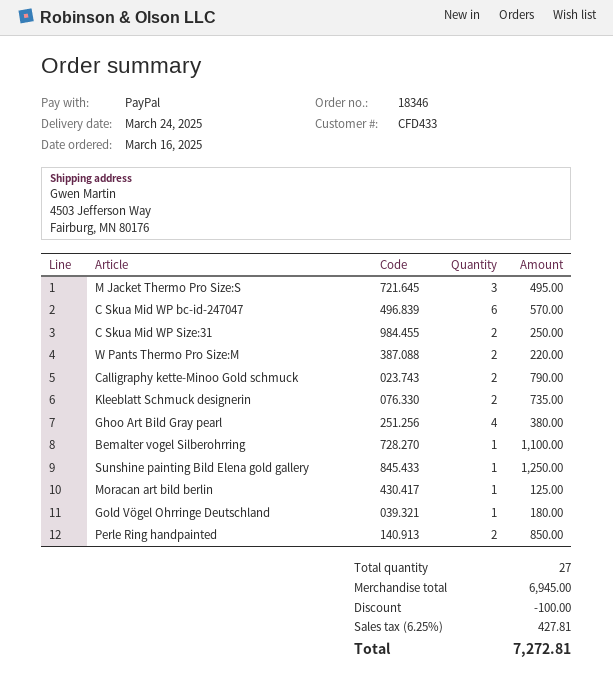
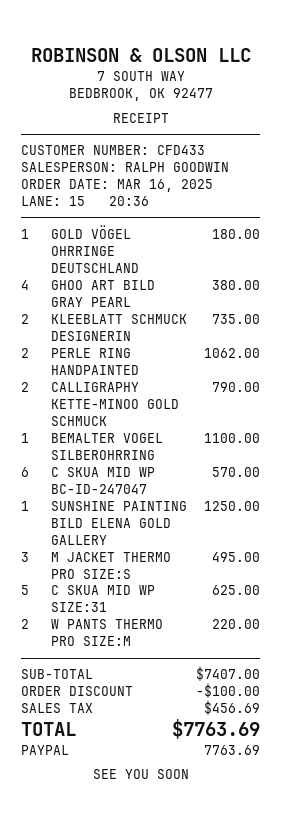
C Skua Mid WP Size:31: 2 for 250.00 -> 5 for 625.00
Moracan art bild berlin: 1 for 125.00 -> none
Perle Ring handpainted: 2 for 850.00 -> 2 for 1062.00
subtotal: 6945.00 -> 7407.00
tax: 427.81 -> 456.69
total: 7272.81 -> 7763.69

